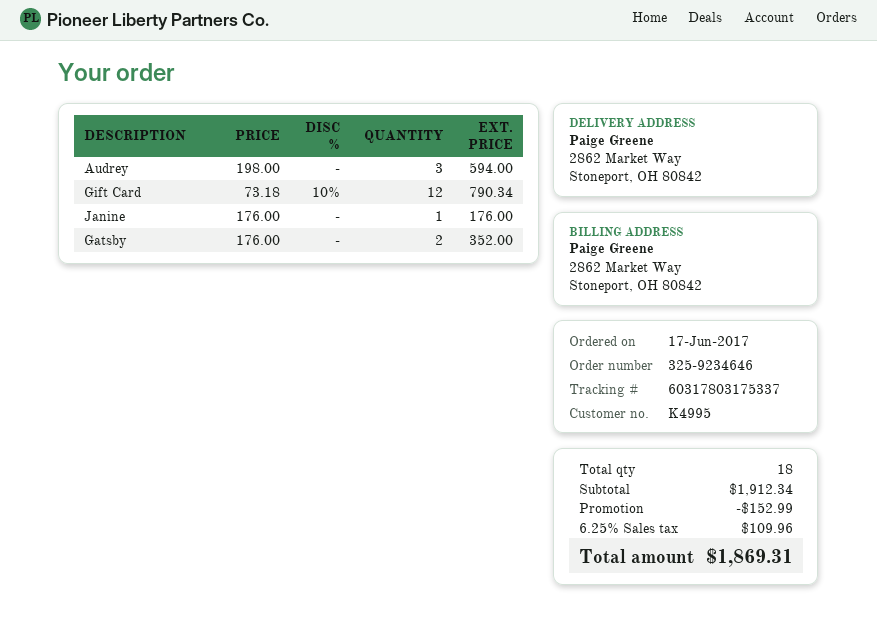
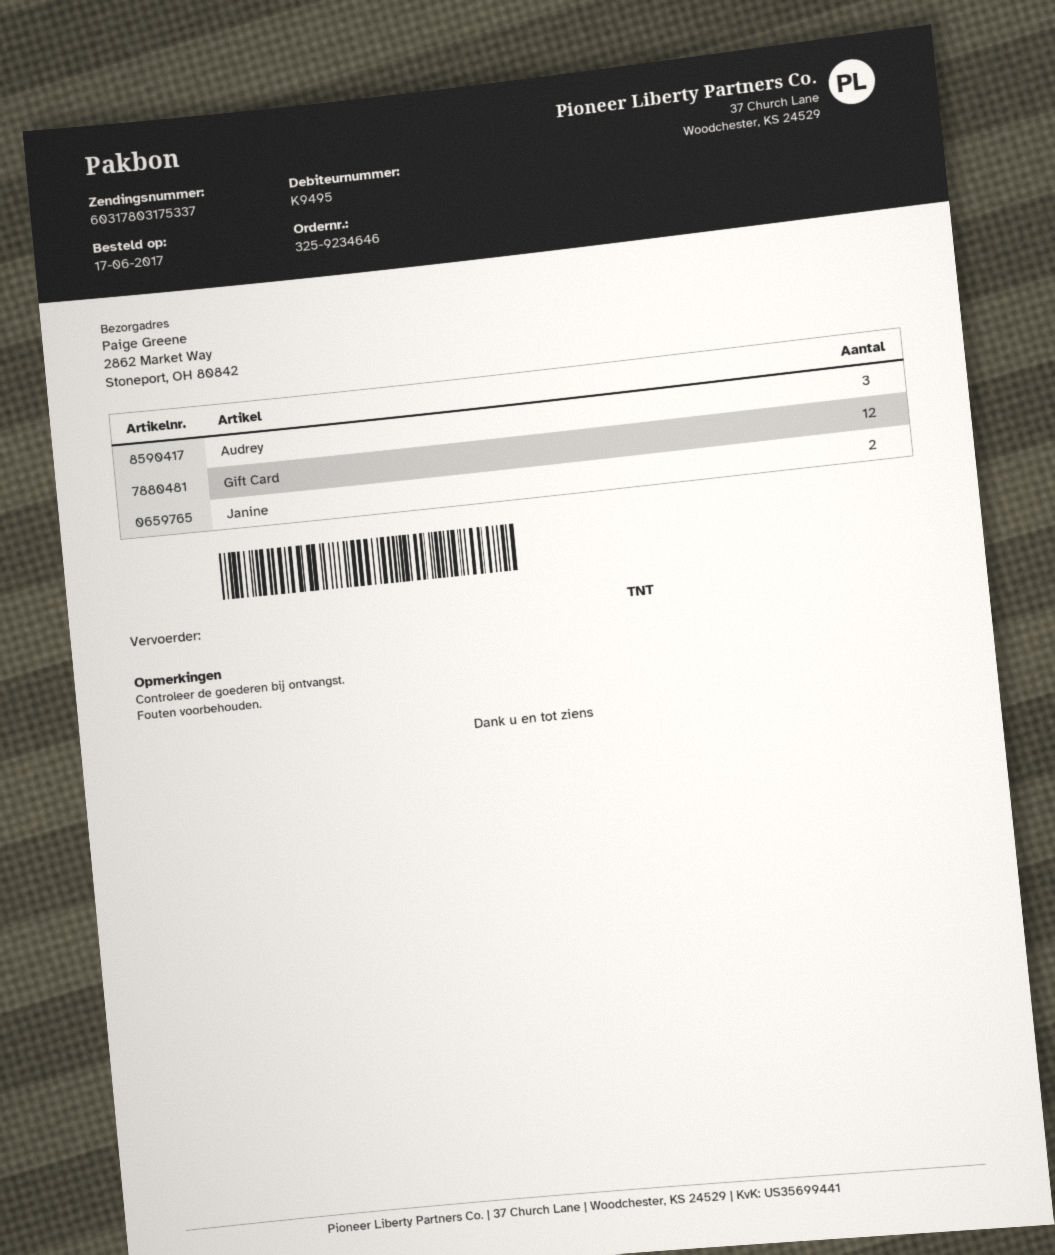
customer number: K4995 -> K9495
Janine: 1 -> 2
Gatsby: 2 -> none

